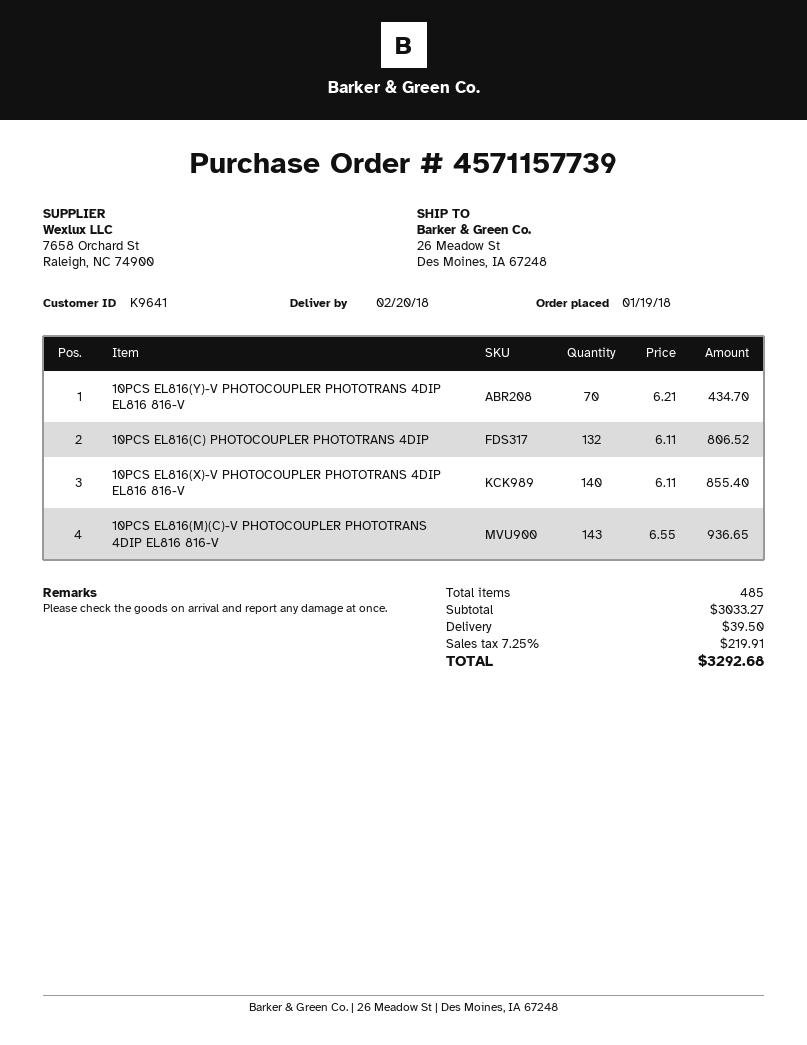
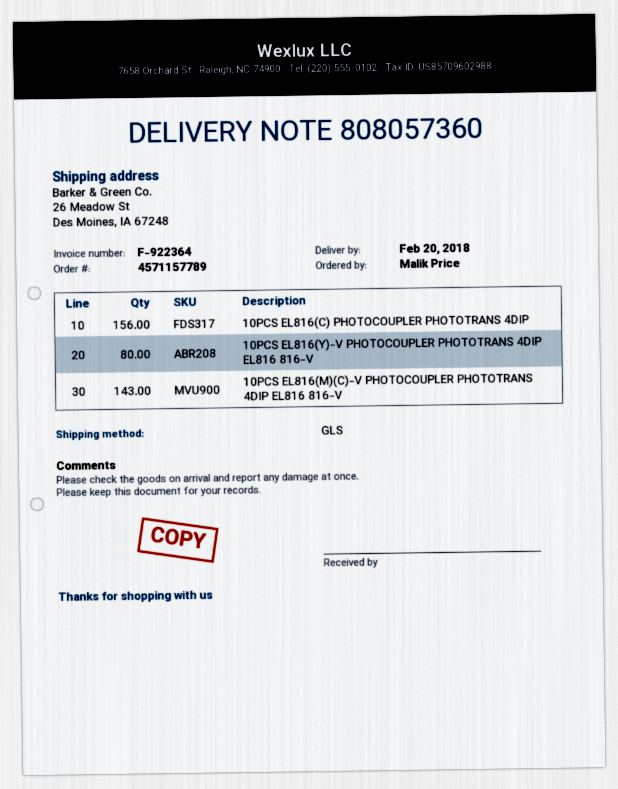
order number: 4571157739 -> 4571157789
10PCS EL816(Y)-V PHOTOCOUPLER PHOTOTRANS 4DIP EL816 816-V: 70 -> 80
10PCS EL816(C) PHOTOCOUPLER PHOTOTRANS 4DIP: 132 -> 156
10PCS EL816(X)-V PHOTOCOUPLER PHOTOTRANS 4DIP EL816 816-V: 140 -> none

